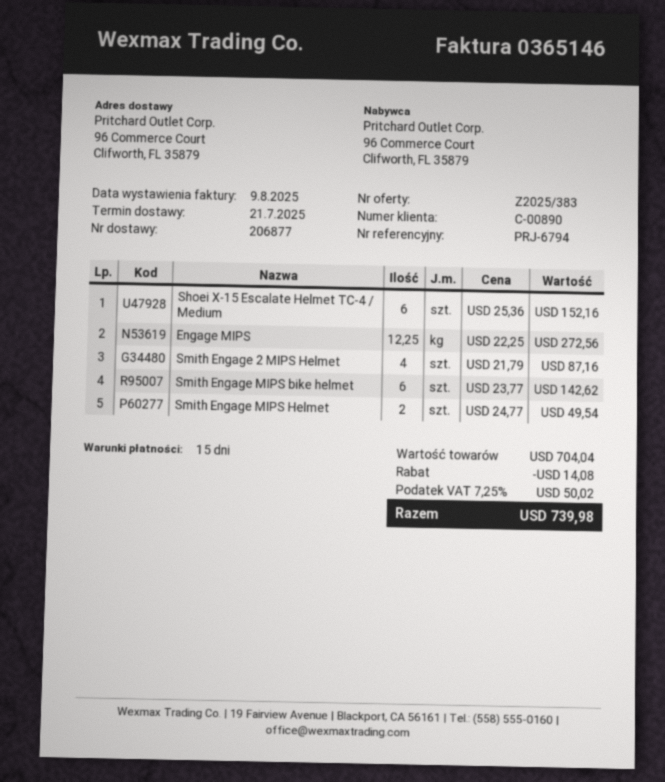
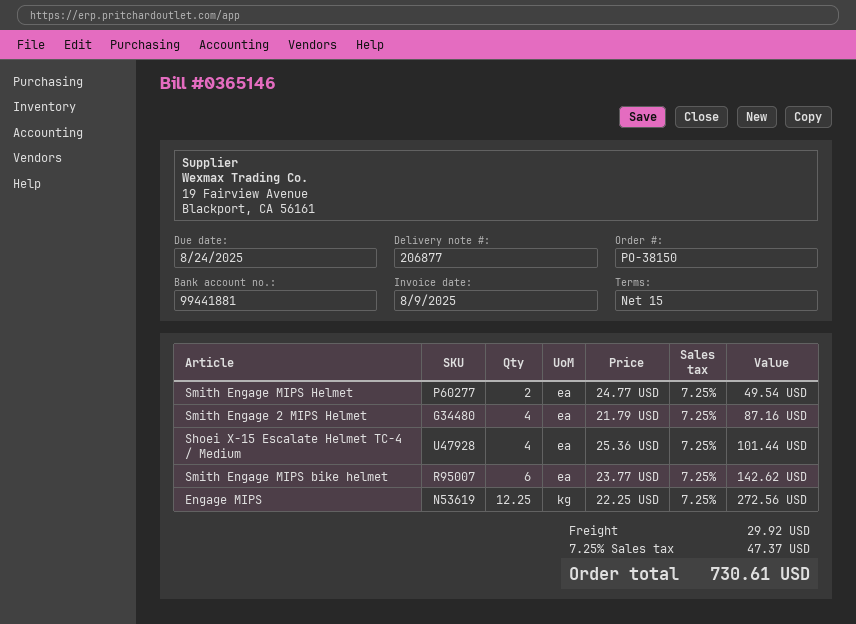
Shoei X-15 Escalate Helmet TC-4 / Medium: 6 x 25.36 = 152.16 -> 4 x 25.36 = 101.44
discount: 14.08 -> none
shipping: none -> 29.92
tax: 7.25% = 50.02 -> 7.25% = 47.37
total: 739.98 -> 730.61

